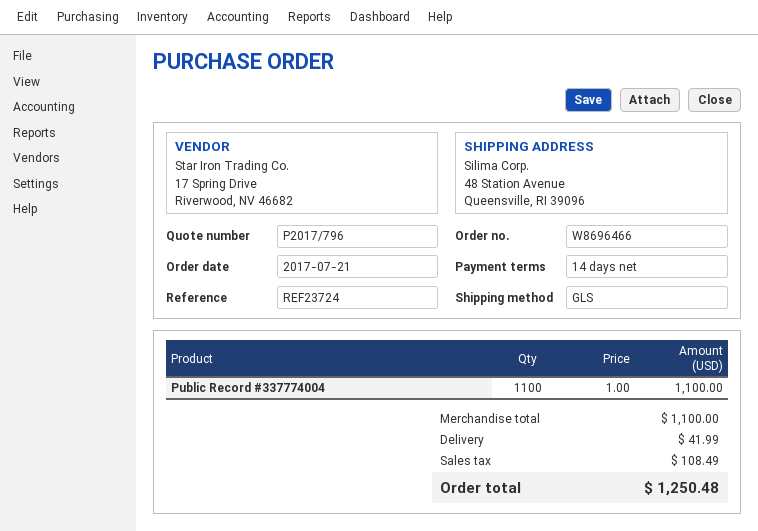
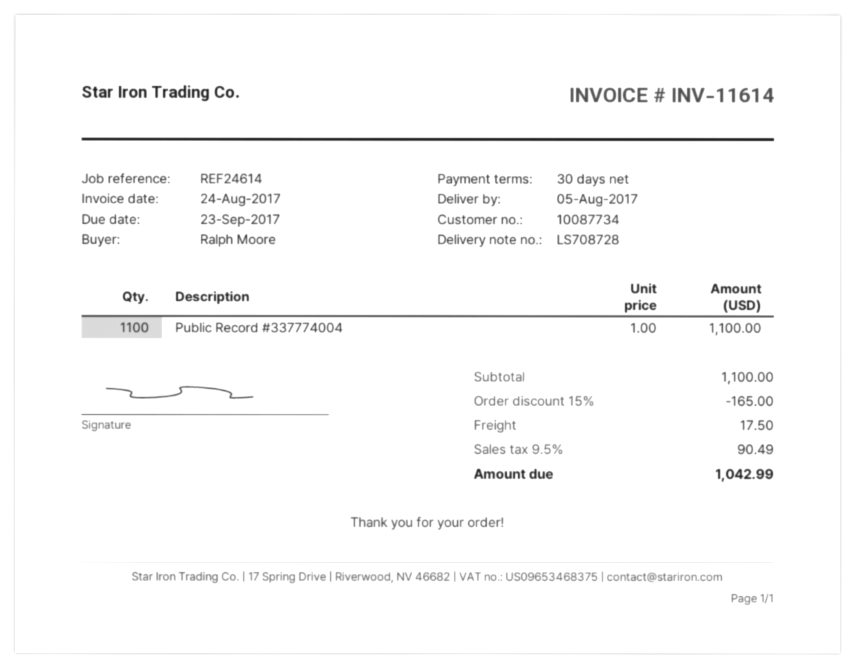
payment terms: 14 days -> 30 days
reference: REF23724 -> REF24614
discount: none -> 15% = 165.00
shipping: 41.99 -> 17.50
tax: 108.49 -> 90.49
total: 1250.48 -> 1042.99

